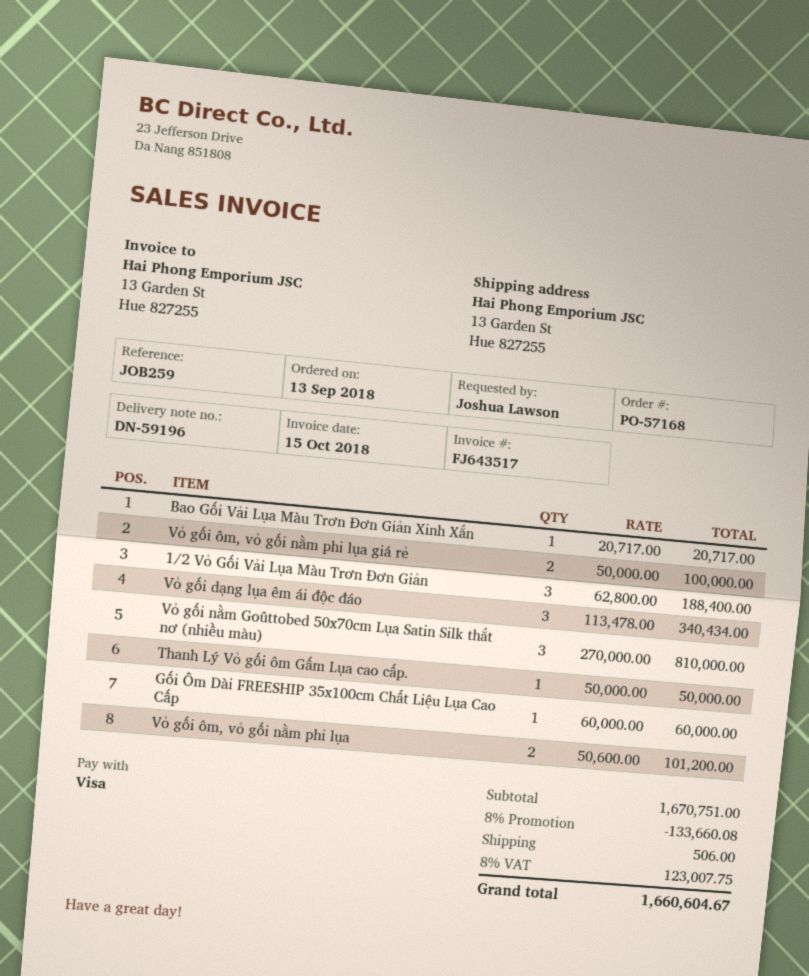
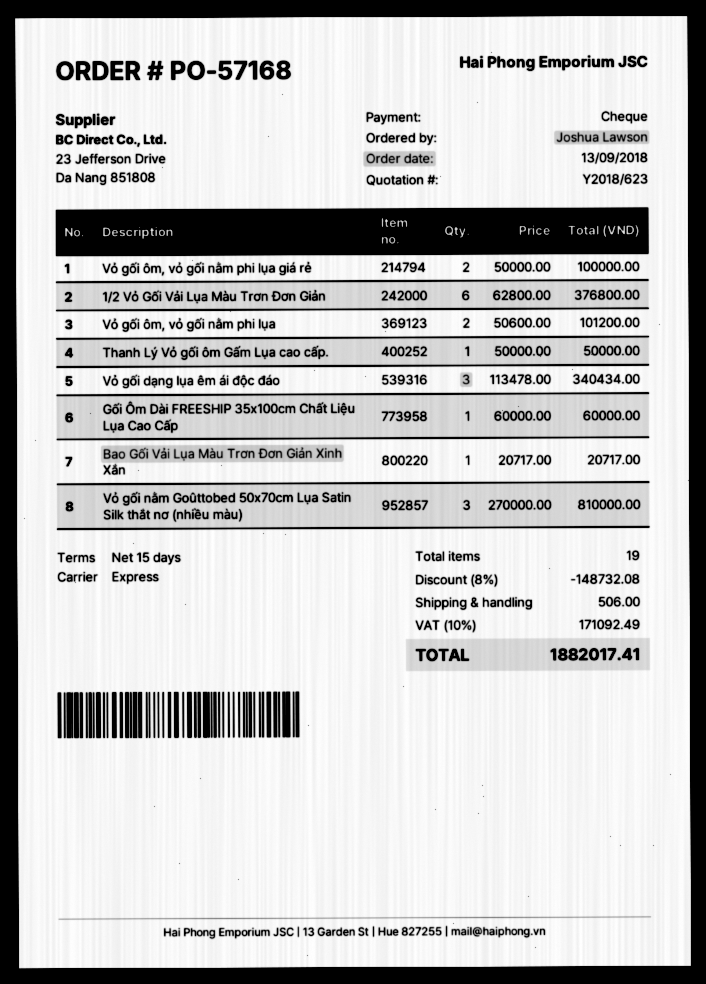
payment method: Visa -> cheque
1/2 Vỏ Gối Vải Lụa Màu Trơn Đơn Giản: 3 x 62800.00 = 188400.00 -> 6 x 62800.00 = 376800.00
discount: 8% = 133660.08 -> 8% = 148732.08
tax: 8% = 123007.75 -> 10% = 171092.49
total: 1660604.67 -> 1882017.41

